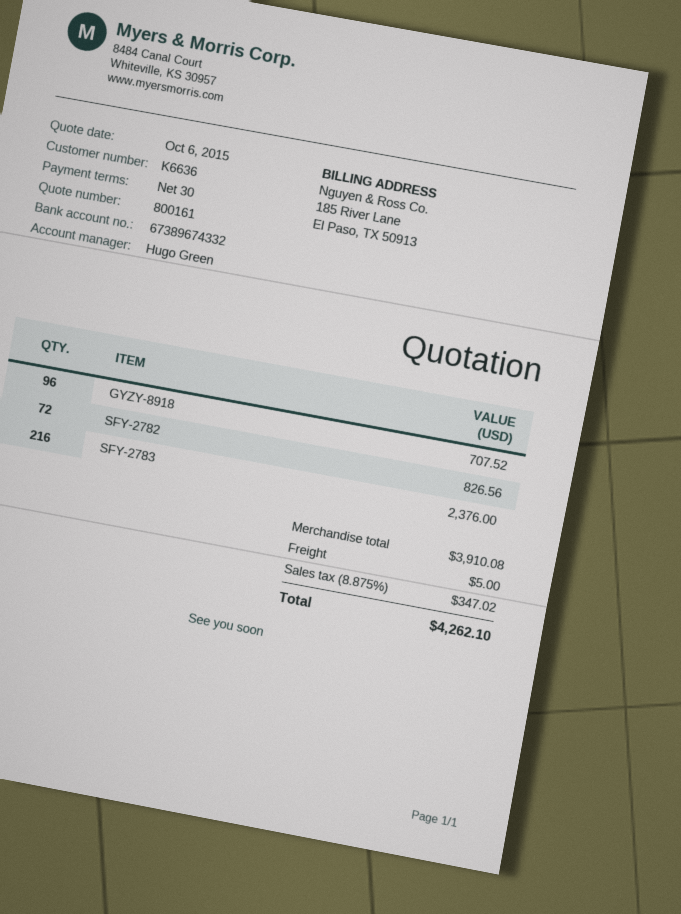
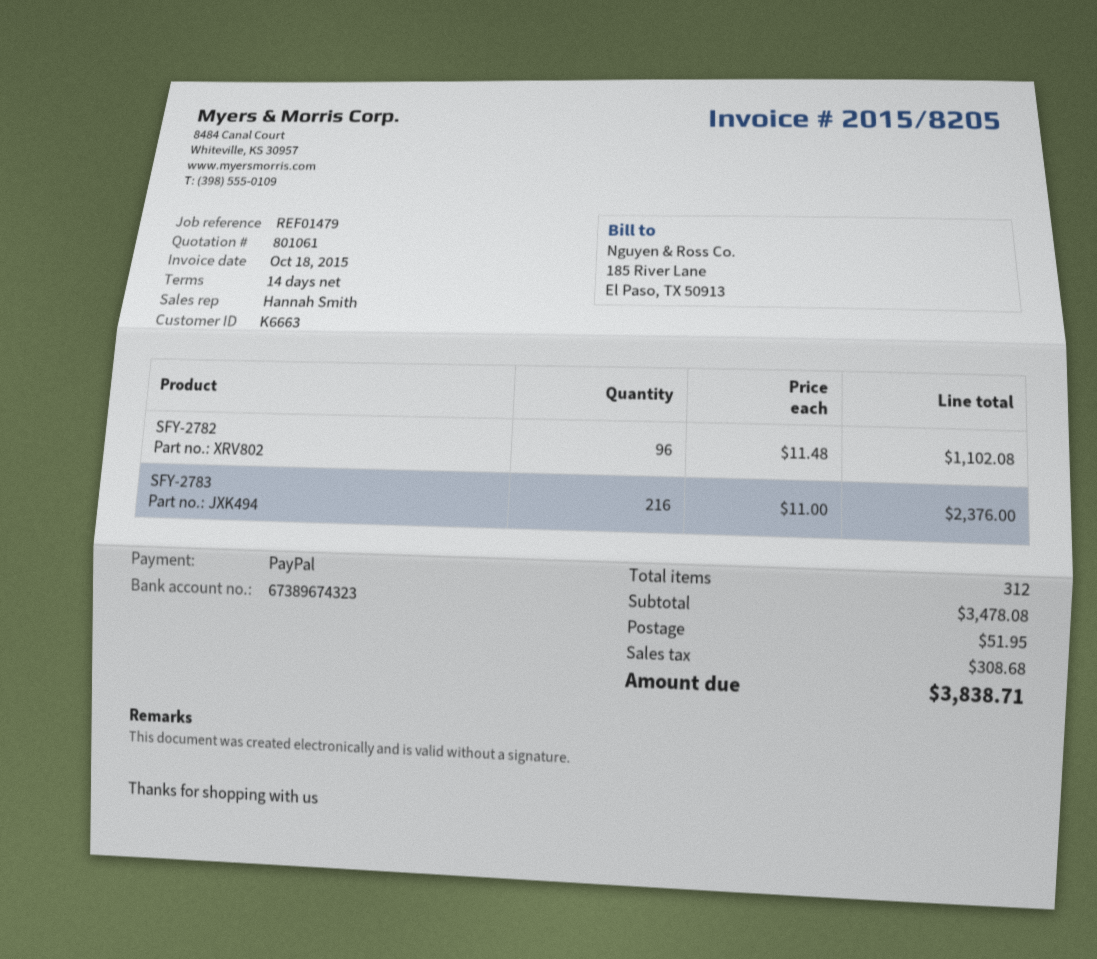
quote number: 800161 -> 801061
payment terms: 30 days -> 14 days
customer number: K6636 -> K6663
sales rep: Hugo Green -> Hannah Smith
bank account: 67389674332 -> 67389674323
GYZY-8918: 96 for 707.52 -> none
SFY-2782: 72 for 826.56 -> 96 for 1102.08
subtotal: 3910.08 -> 3478.08
shipping: 5.00 -> 51.95
tax: 347.02 -> 308.68
total: 4262.10 -> 3838.71

